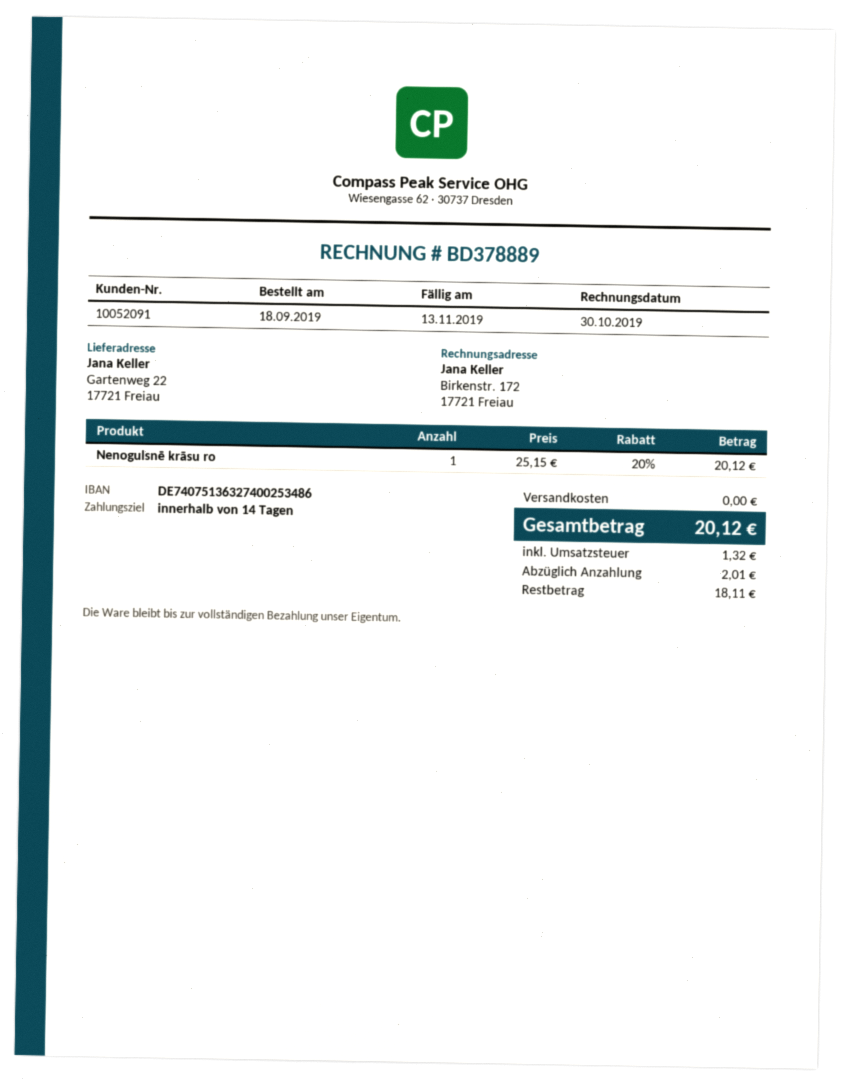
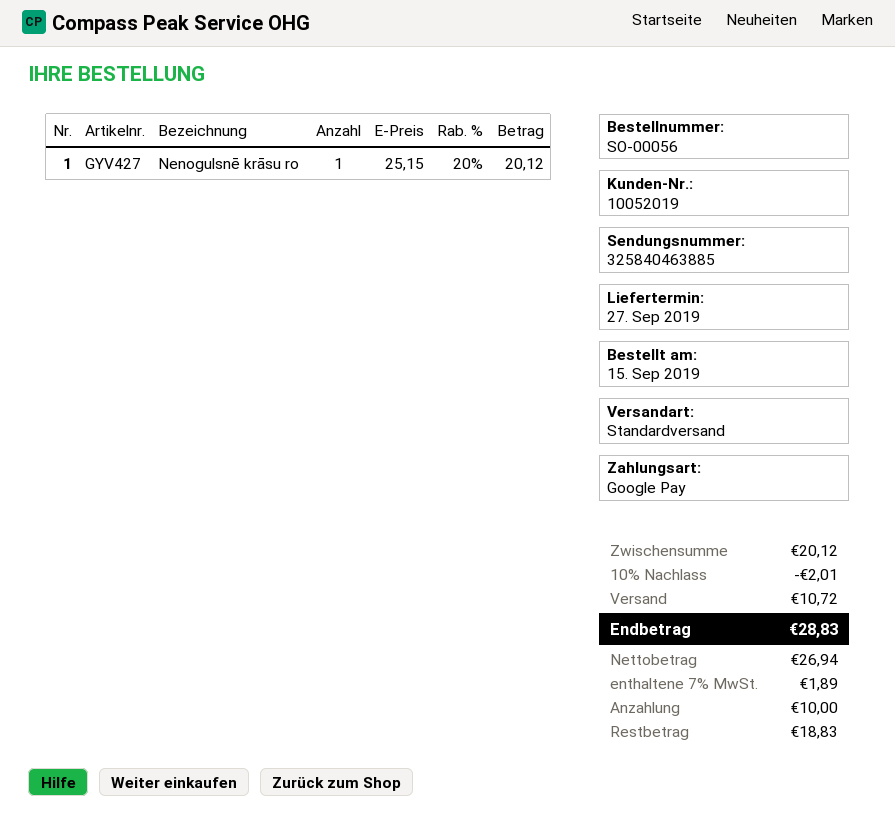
order date: 2019-09-18 -> 2019-09-15
customer number: 10052091 -> 10052019
discount: none -> 10% = 2.01
shipping: 0.00 -> 10.72
tax: 1.32 -> 1.89
total: 20.12 -> 28.83
deposit: 2.01 -> 10.00
balance: 18.11 -> 18.83

